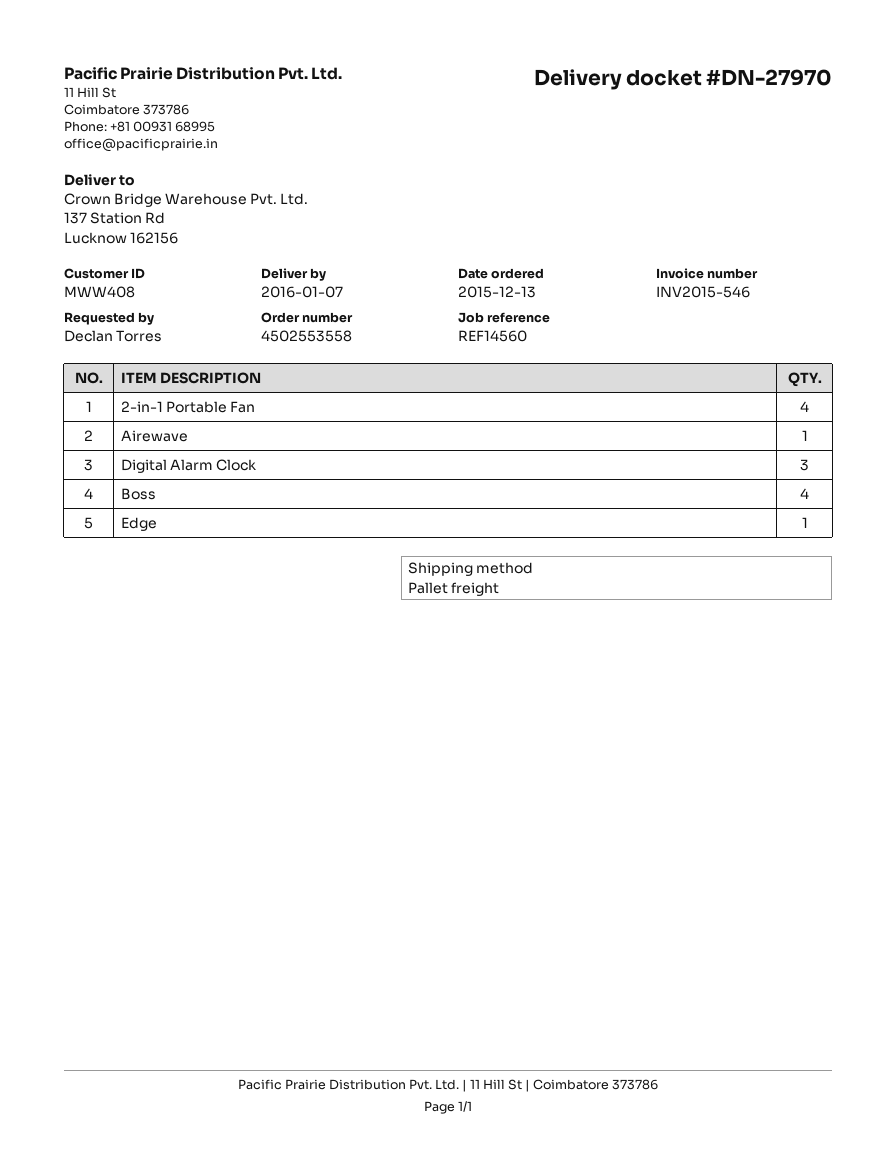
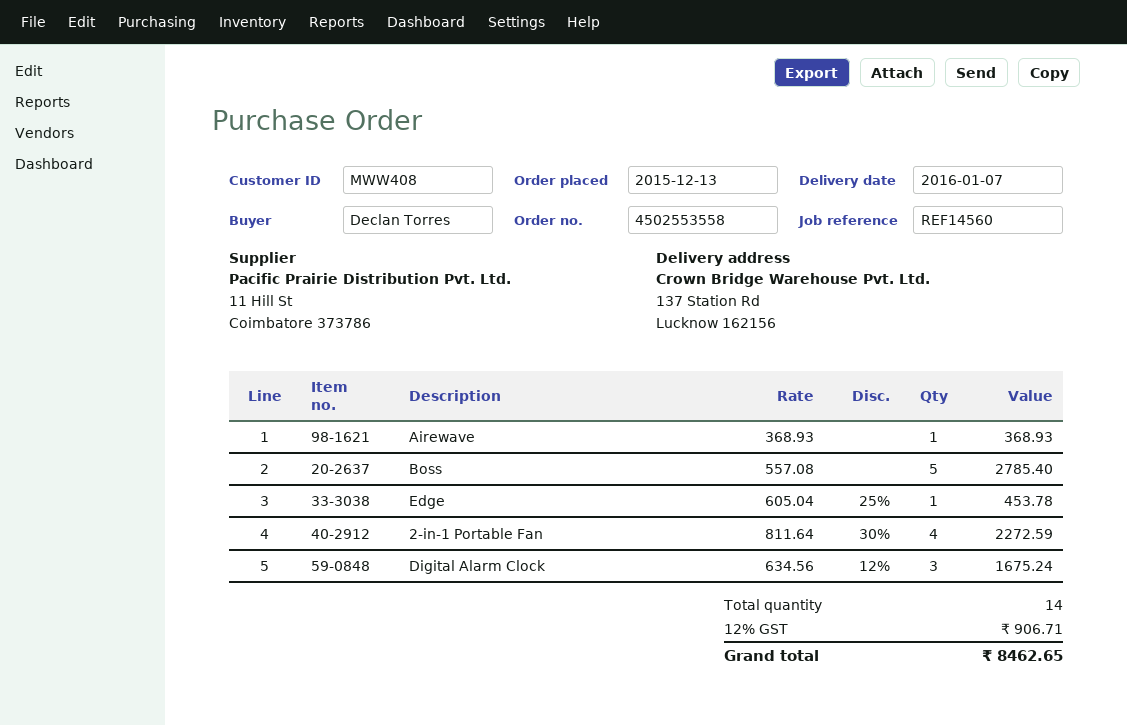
Boss: 4 -> 5

